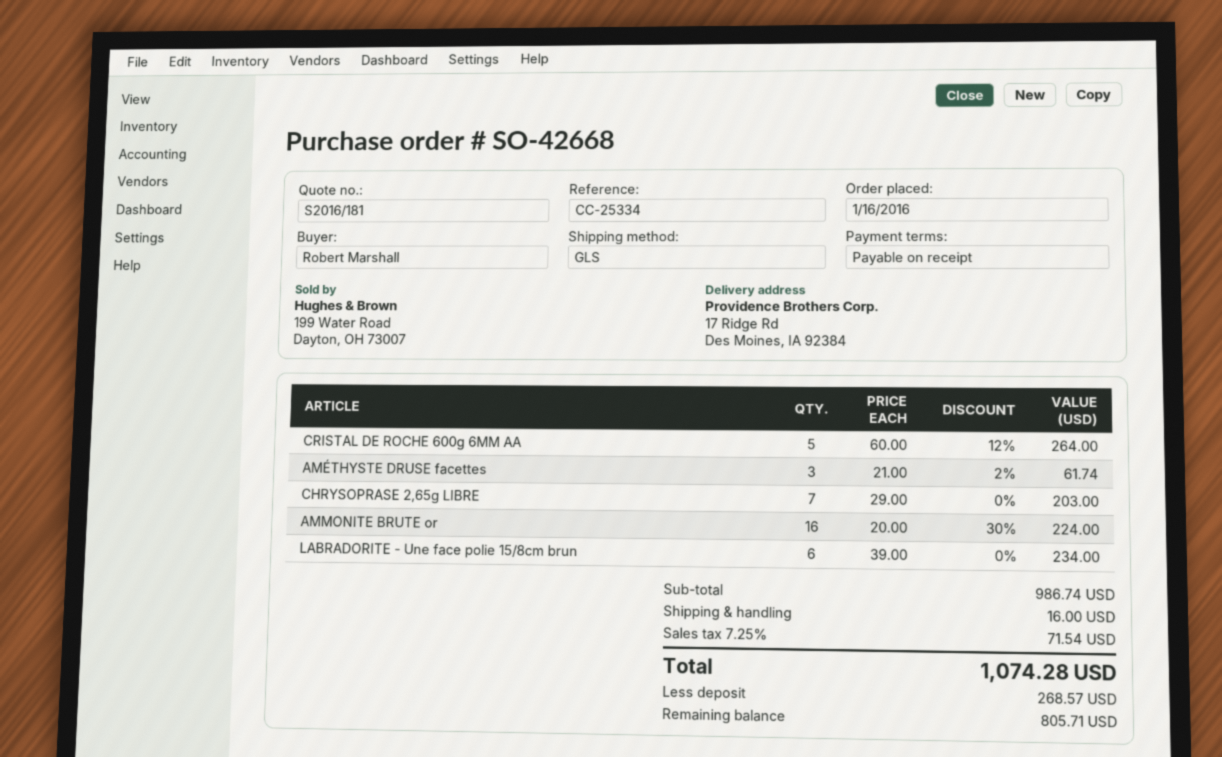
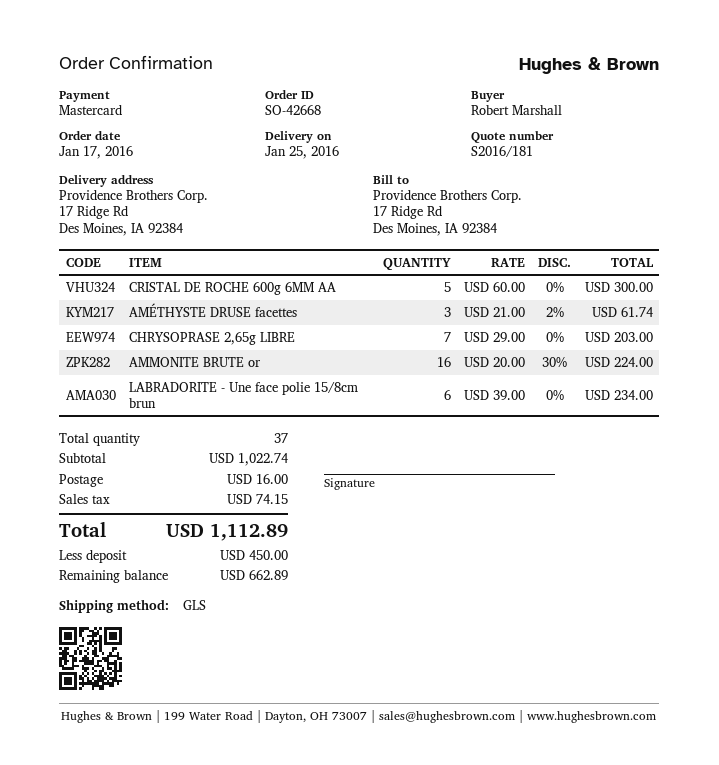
order date: 2016-01-16 -> 2016-01-17
CRISTAL DE ROCHE 600g 6MM AA: 5 x 60.00 - 12% = 264.00 -> 5 x 60.00 = 300.00
subtotal: 986.74 -> 1022.74
tax: 71.54 -> 74.15
total: 1074.28 -> 1112.89
deposit: 268.57 -> 450.00
balance: 805.71 -> 662.89

